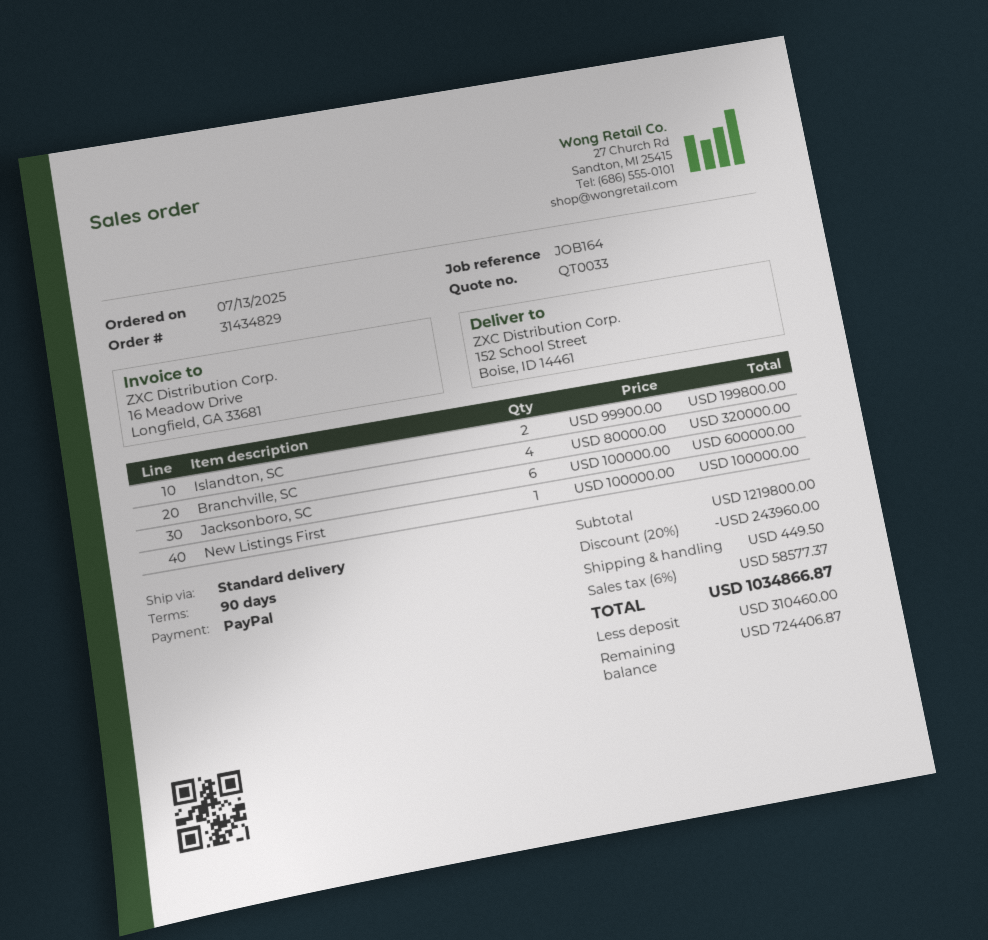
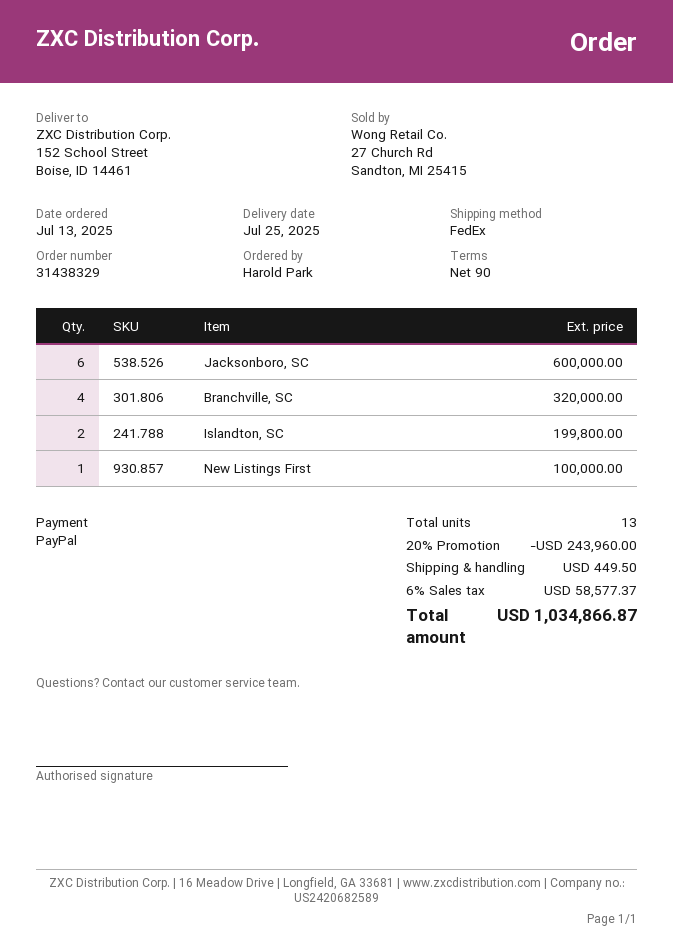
order number: 31434829 -> 31438329
shipping method: standard -> FedEx

